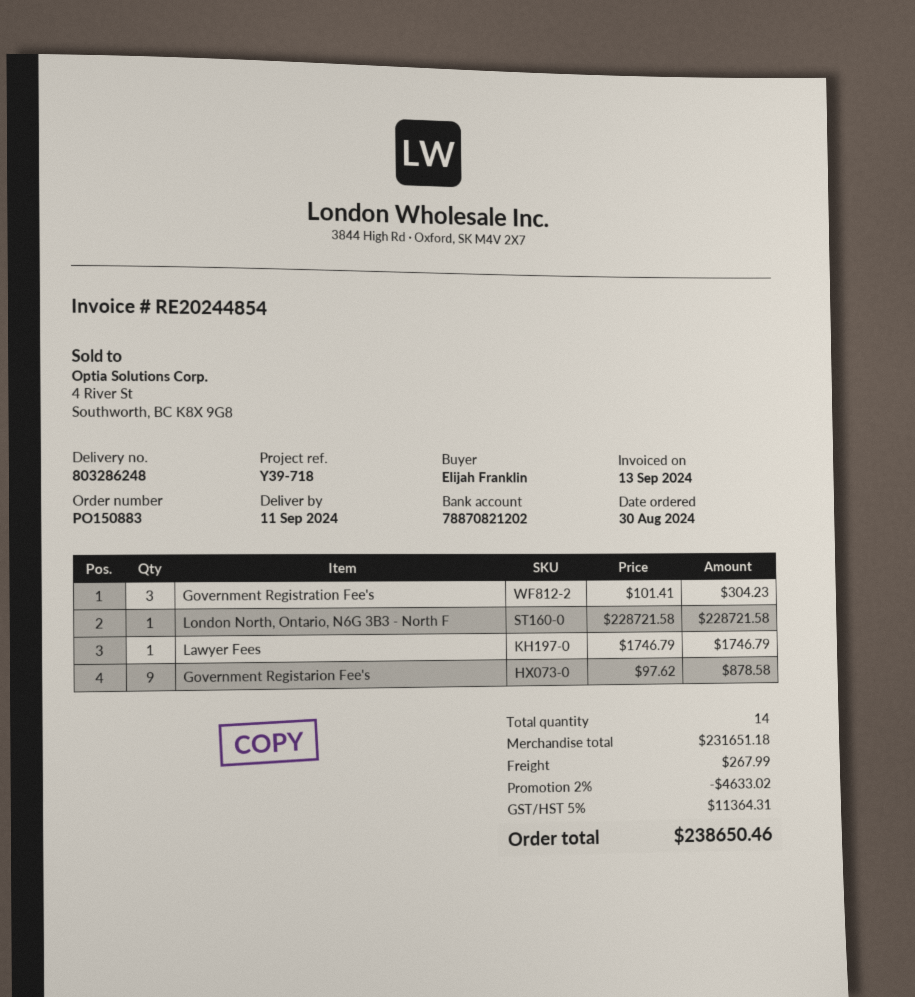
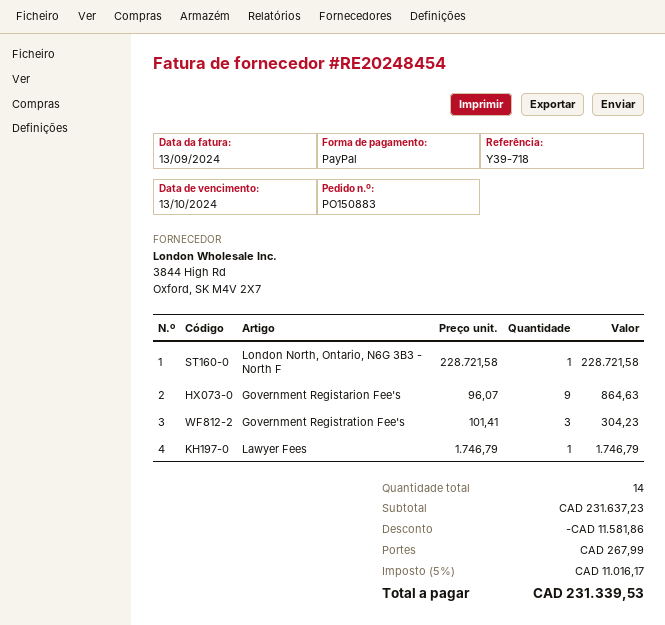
invoice number: RE20244854 -> RE20248454
Government Registarion Fee's: 9 x 97.62 = 878.58 -> 9 x 96.07 = 864.63
subtotal: 231651.18 -> 231637.23
discount: 4633.02 -> 11581.86
tax: 5% = 11364.31 -> 5% = 11016.17
total: 238650.46 -> 231339.53

